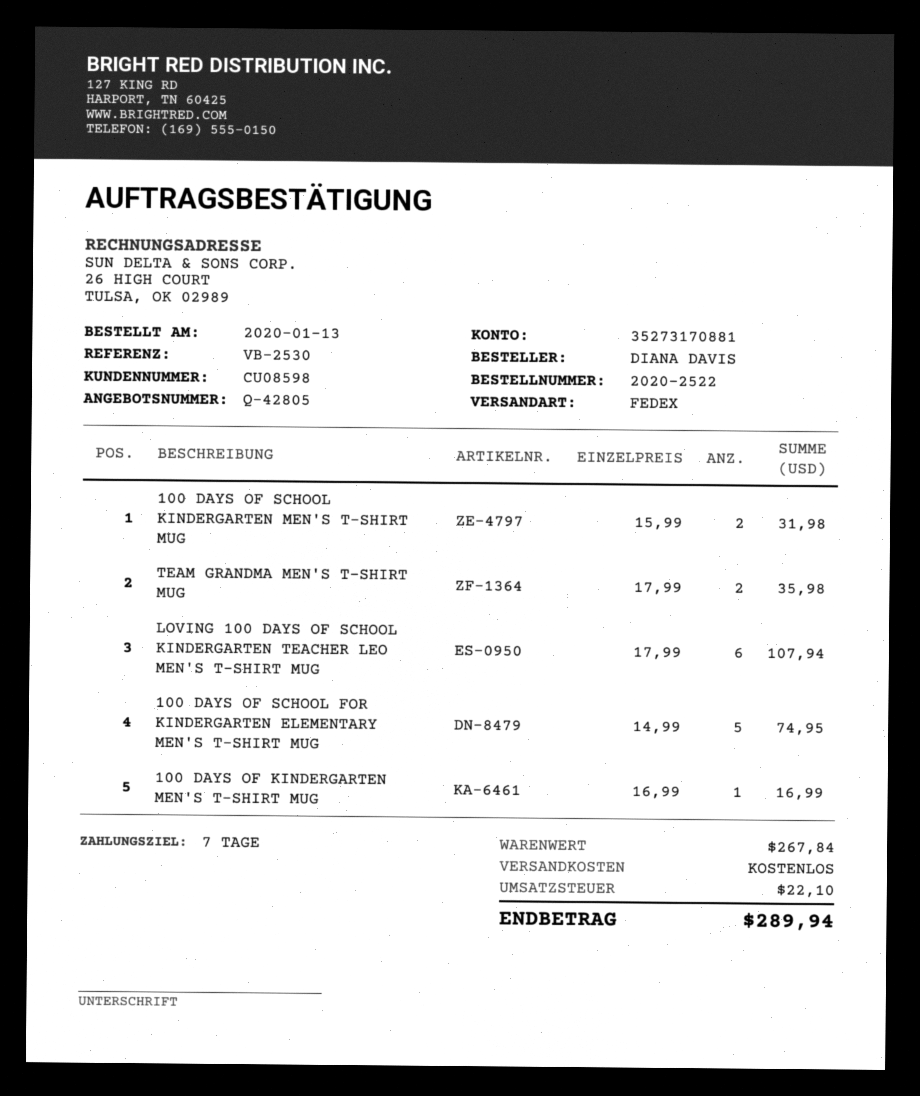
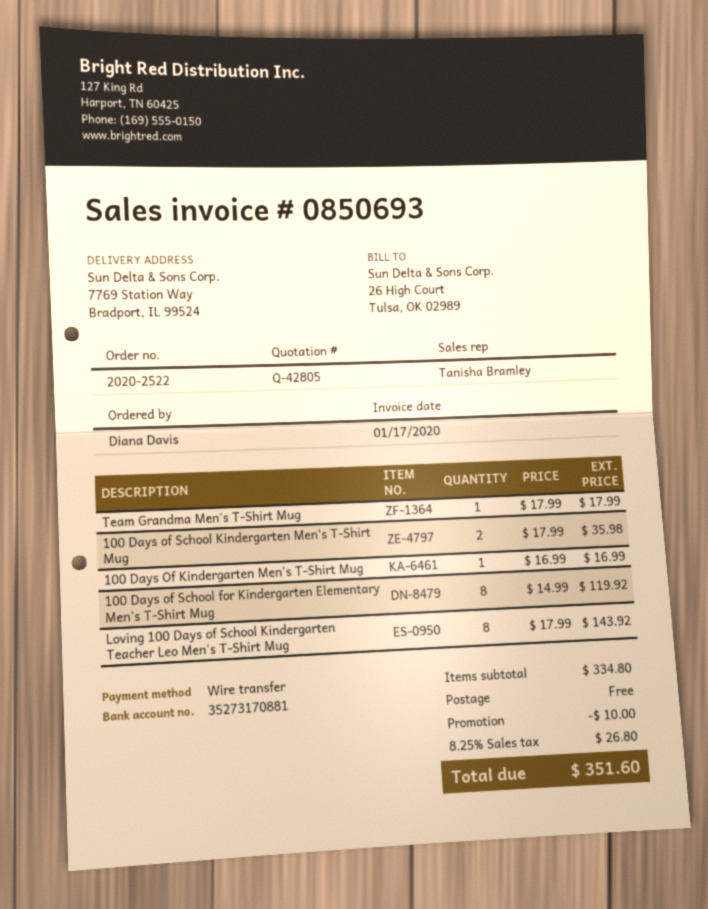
100 DAYS OF SCHOOL KINDERGARTEN MEN'S T-SHIRT MUG: 2 x 15.99 = 31.98 -> 2 x 17.99 = 35.98
TEAM GRANDMA MEN'S T-SHIRT MUG: 2 x 17.99 = 35.98 -> 1 x 17.99 = 17.99
LOVING 100 DAYS OF SCHOOL KINDERGARTEN TEACHER LEO MEN'S T-SHIRT MUG: 6 x 17.99 = 107.94 -> 8 x 17.99 = 143.92
100 DAYS OF SCHOOL FOR KINDERGARTEN ELEMENTARY MEN'S T-SHIRT MUG: 5 x 14.99 = 74.95 -> 8 x 14.99 = 119.92
subtotal: 267.84 -> 334.80
discount: none -> 10.00
tax: 22.10 -> 26.80
total: 289.94 -> 351.60

